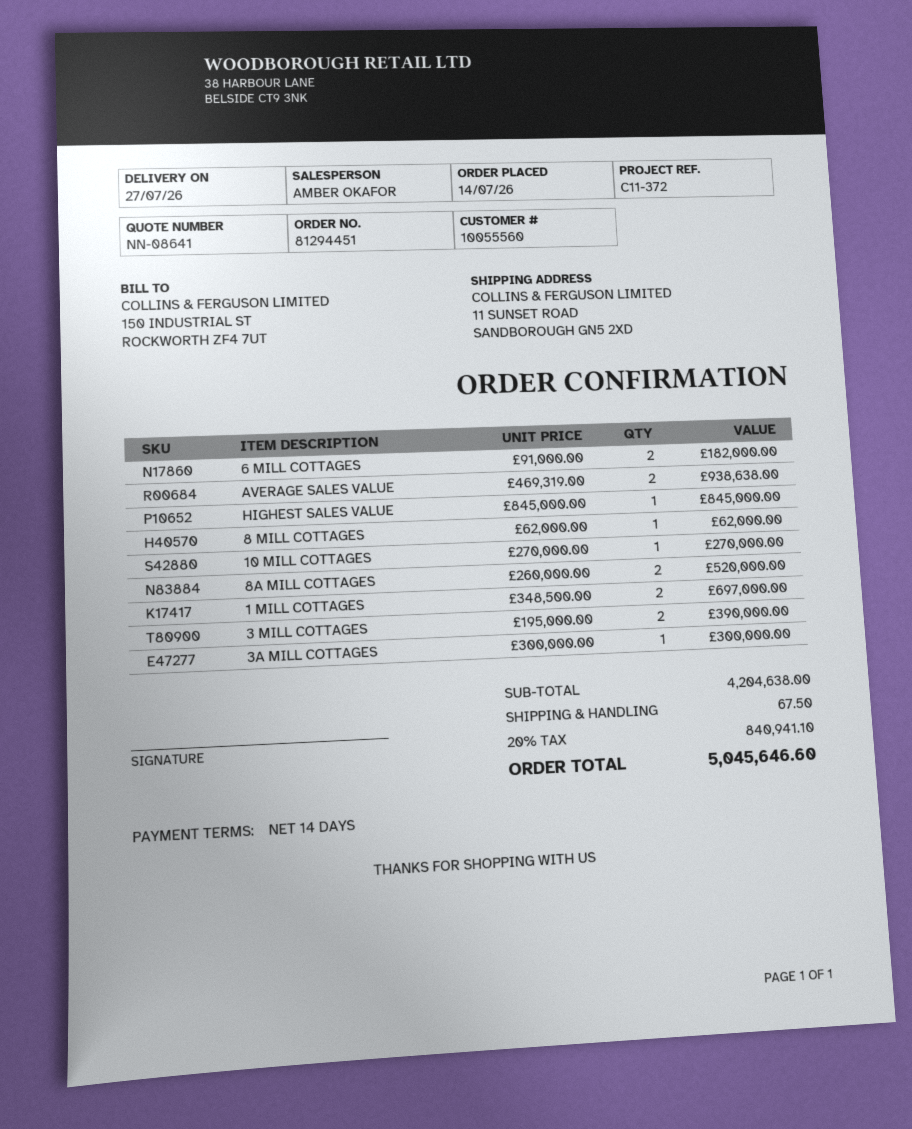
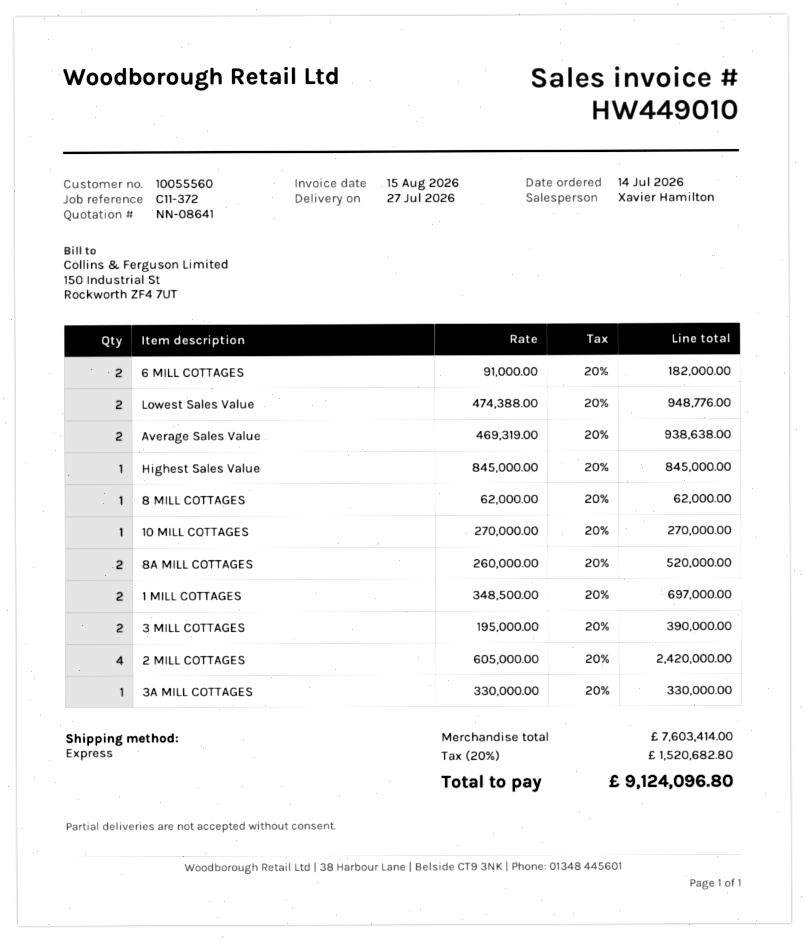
sales rep: AMBER OKAFOR -> Xavier Hamilton
3A MILL COTTAGES: 1 x 300000.00 = 300000.00 -> 1 x 330000.00 = 330000.00
Lowest Sales Value: none -> 2 x 474388.00 = 948776.00
2 MILL COTTAGES: none -> 4 x 605000.00 = 2420000.00
subtotal: 4204638.00 -> 7603414.00
shipping: 67.50 -> none
tax: 20% = 840941.10 -> 20% = 1520682.80
total: 5045646.60 -> 9124096.80

